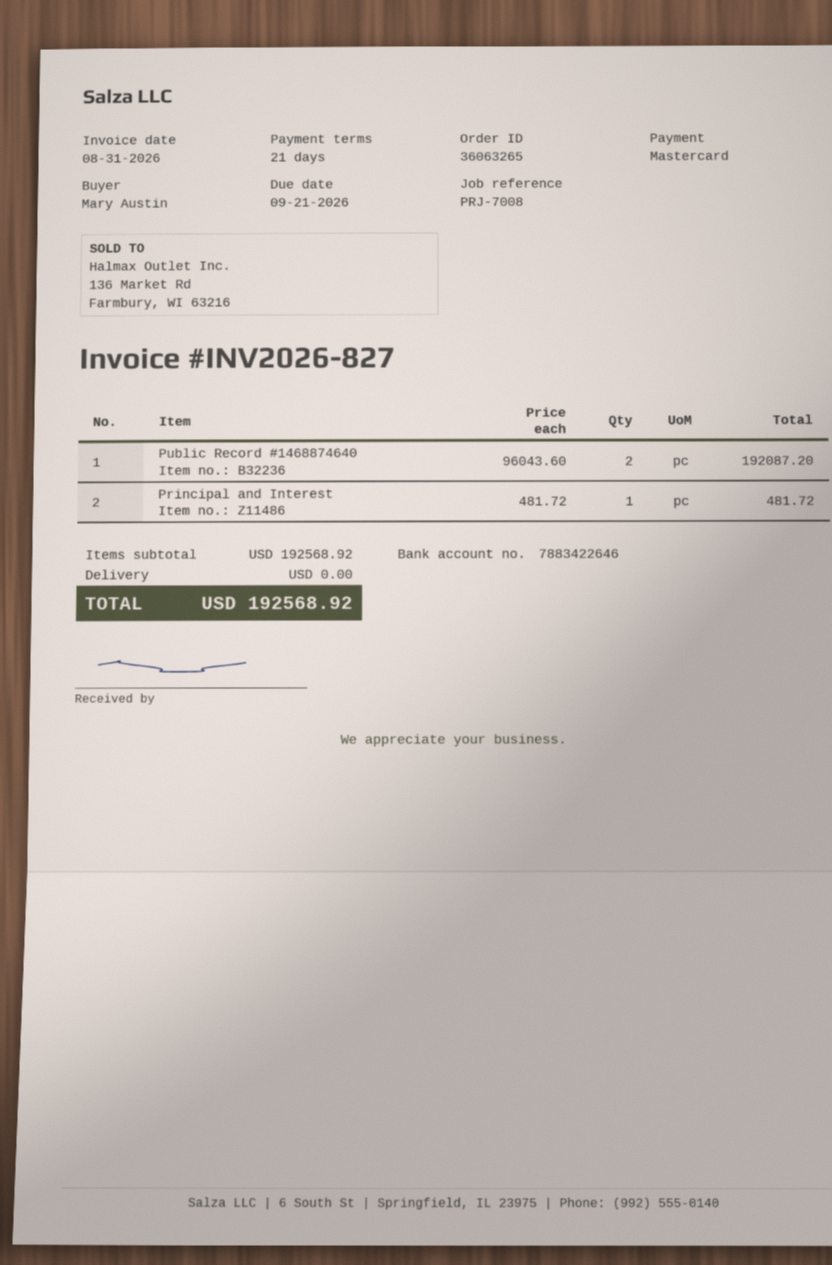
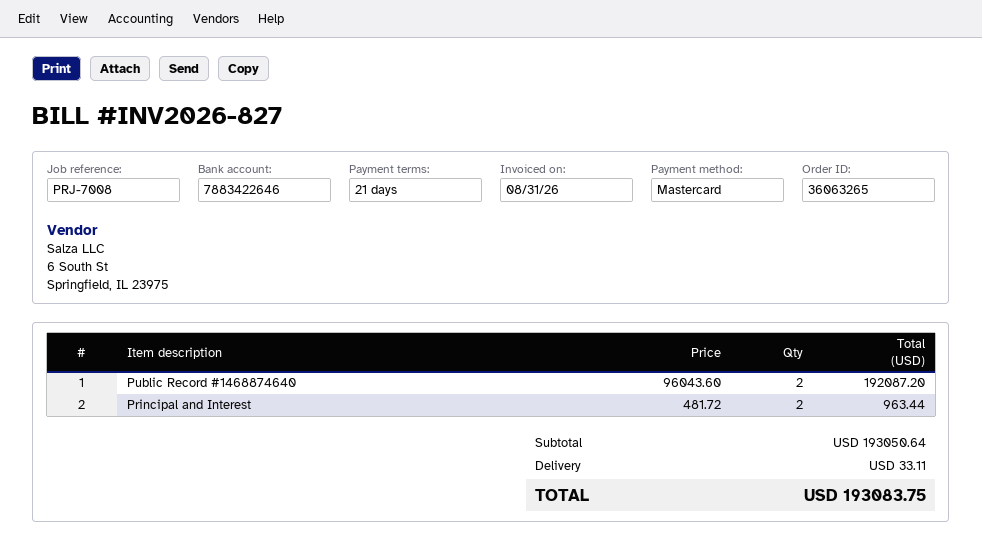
Principal and Interest: 1 x 481.72 = 481.72 -> 2 x 481.72 = 963.44
subtotal: 192568.92 -> 193050.64
shipping: 0.00 -> 33.11
total: 192568.92 -> 193083.75

